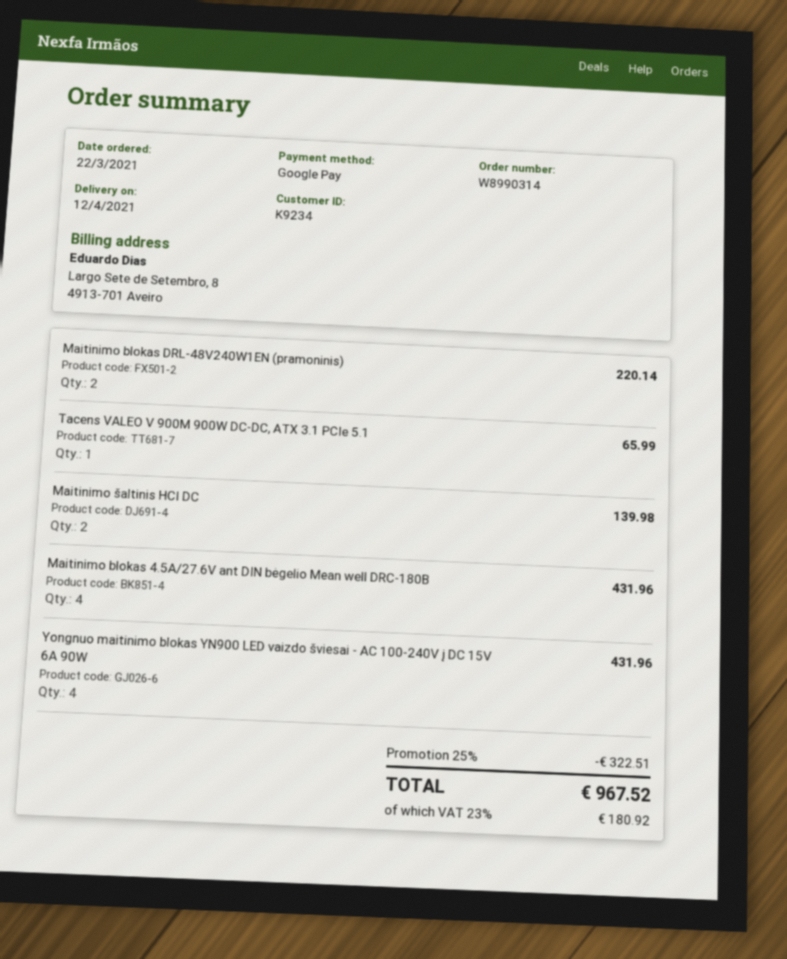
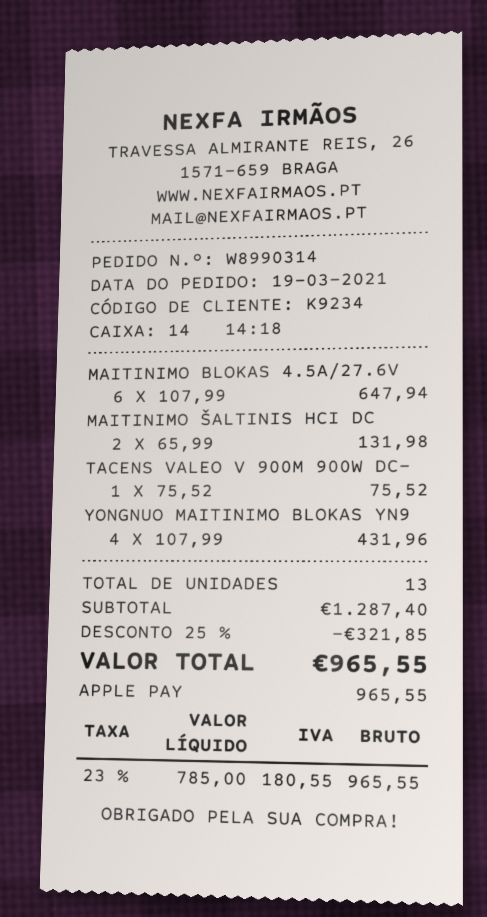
order date: 2021-03-22 -> 2021-03-19
payment method: Google Pay -> Apple Pay
Maitinimo blokas DRL-48V240W1EN (pramoninis): 2 for 220.14 -> none
Tacens VALEO V 900M 900W DC-DC, ATX 3.1 PCIe 5.1: 1 for 65.99 -> 1 for 75.52
Maitinimo šaltinis HCI DC: 2 for 139.98 -> 2 for 131.98
Maitinimo blokas 4.5A/27.6V ant DIN bėgelio Mean well DRC-180B: 4 for 431.96 -> 6 for 647.94
discount: 25% = 322.51 -> 25% = 321.85
tax: 23% = 180.92 -> 23% = 180.55
total: 967.52 -> 965.55

